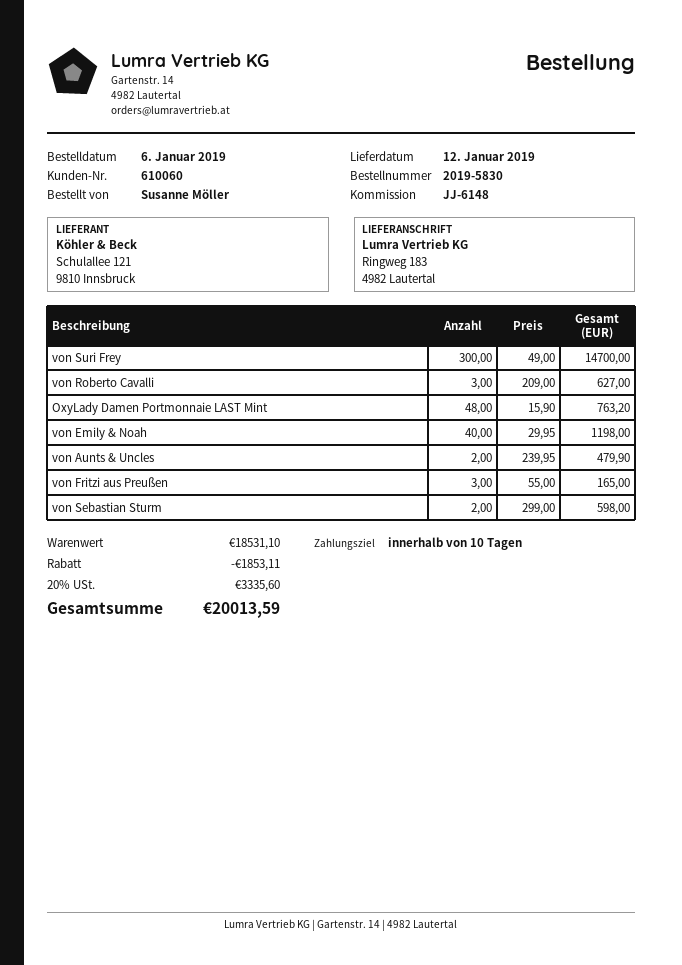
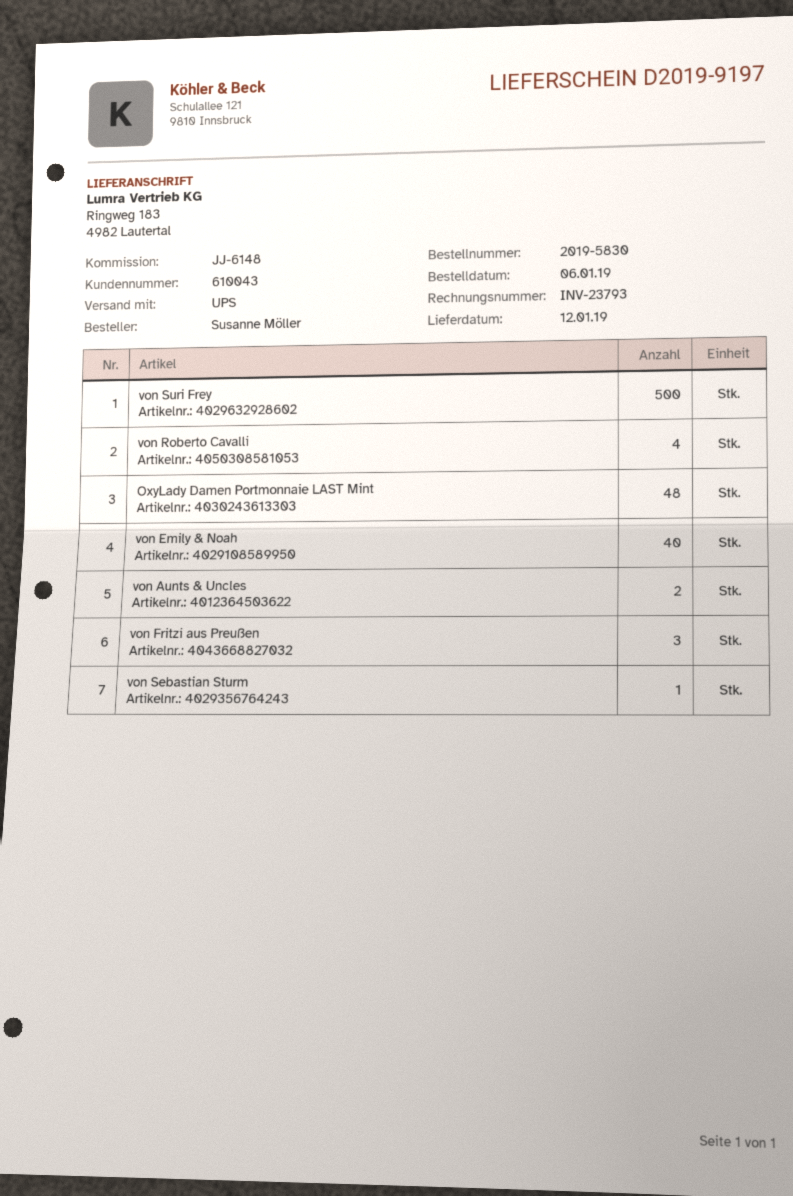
customer number: 610060 -> 610043
von Suri Frey: 300 -> 500
von Roberto Cavalli: 3 -> 4
von Sebastian Sturm: 2 -> 1

